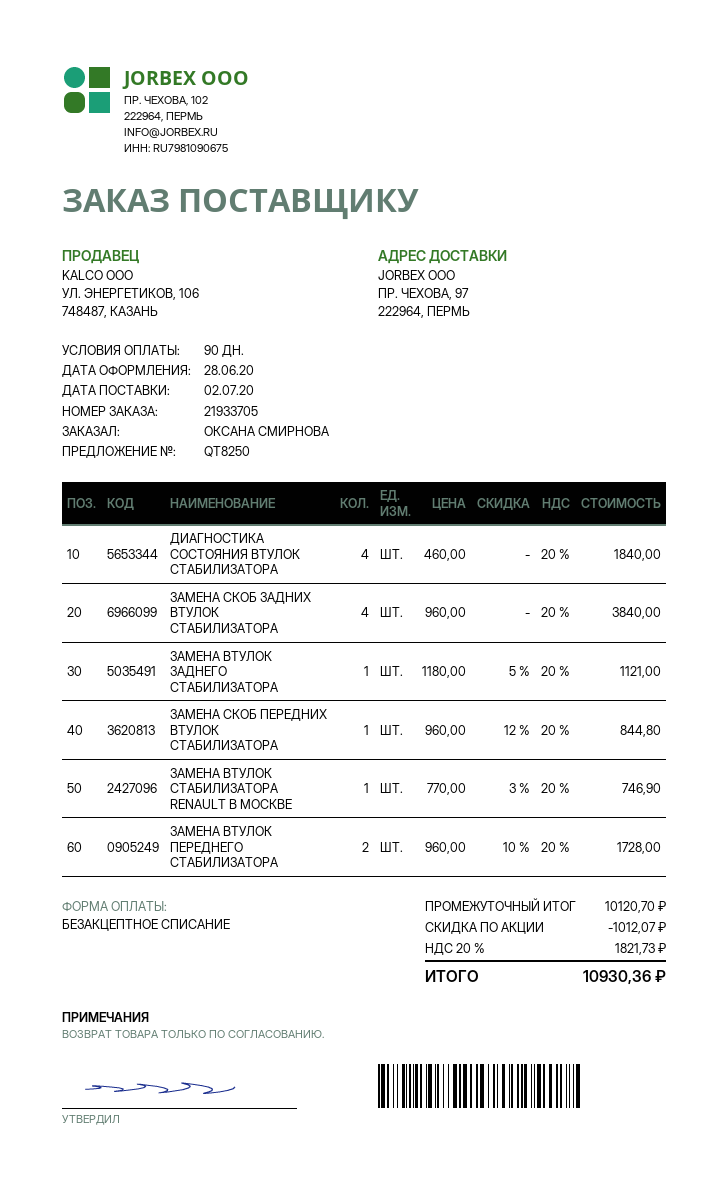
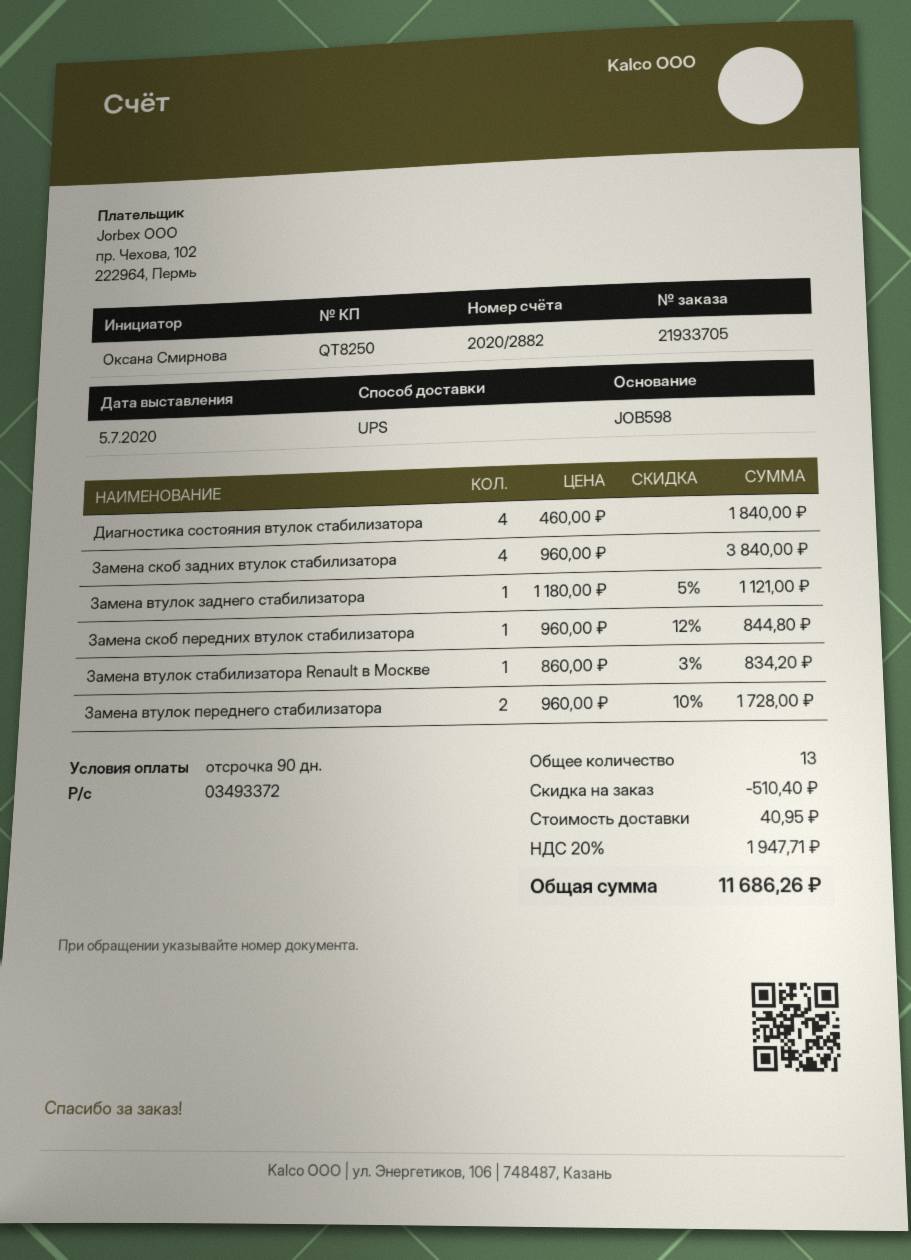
ЗАМЕНА ВТУЛОК СТАБИЛИЗАТОРА RENAULT В МОСКВЕ: 1 x 770.00 - 3% = 746.90 -> 1 x 860.00 - 3% = 834.20
discount: 1012.07 -> 510.40
shipping: none -> 40.95
tax: 20% = 1821.73 -> 20% = 1947.71
total: 10930.36 -> 11686.26

